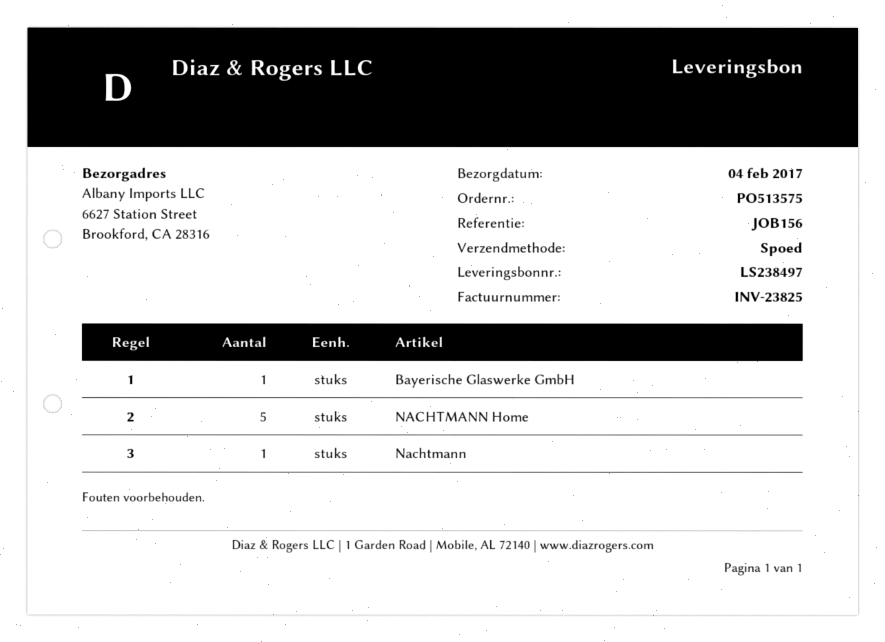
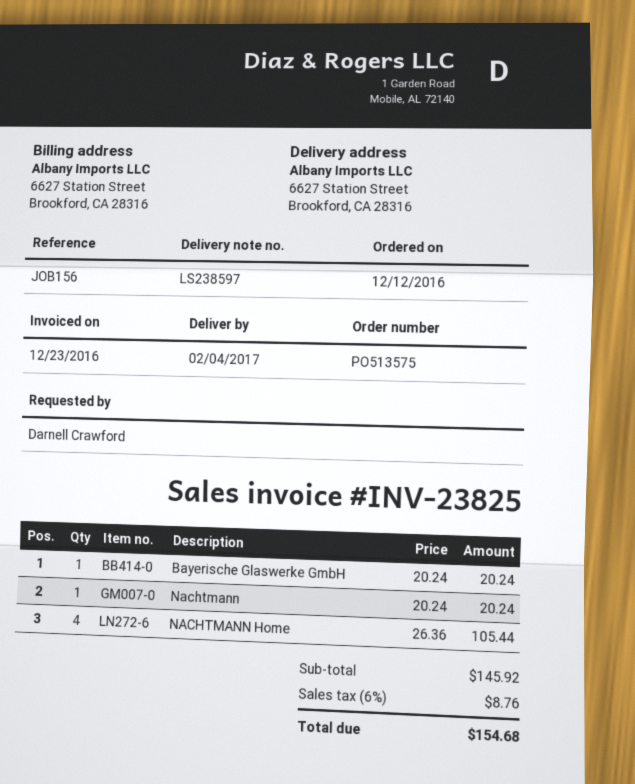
delivery note number: LS238497 -> LS238597
NACHTMANN Home: 5 -> 4

